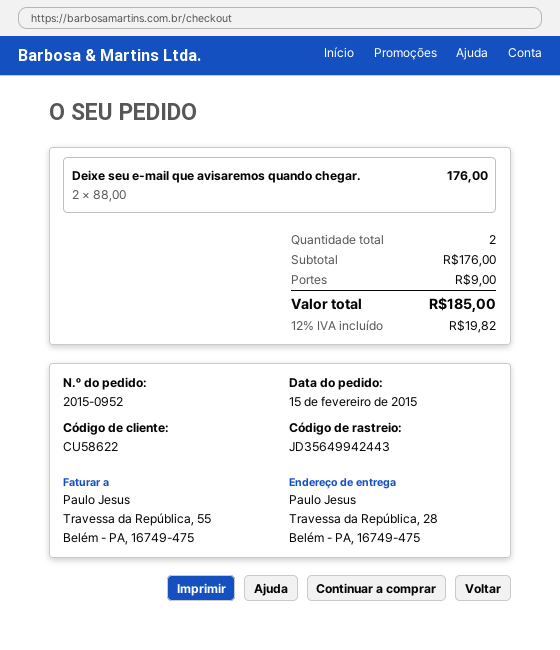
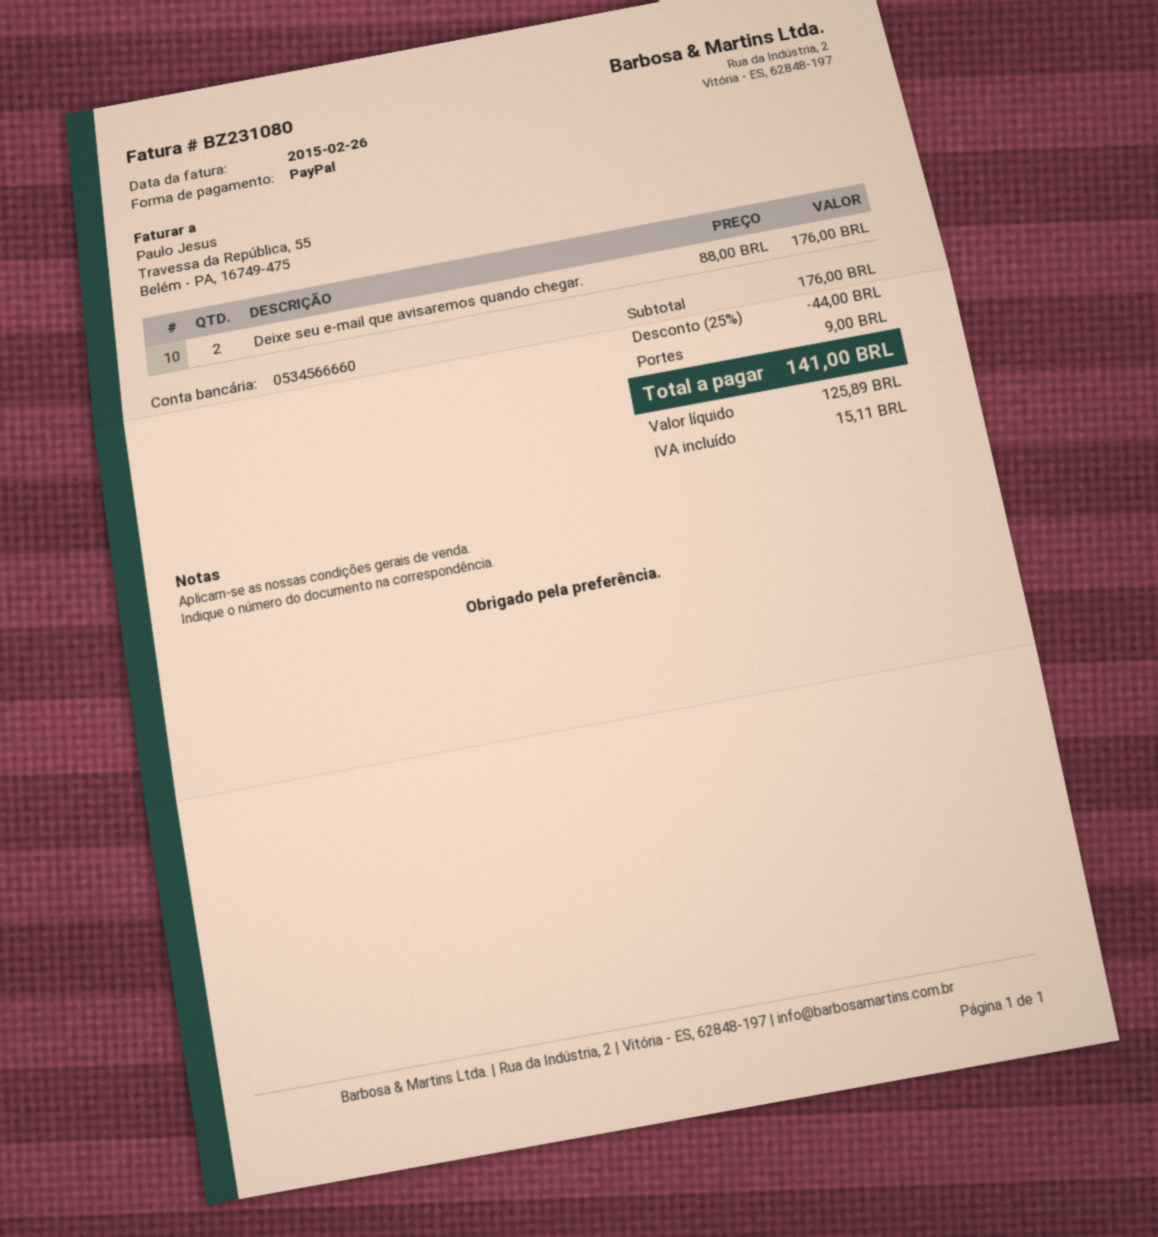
discount: none -> 25% = 44.00
tax: 19.82 -> 15.11
total: 185.00 -> 141.00

